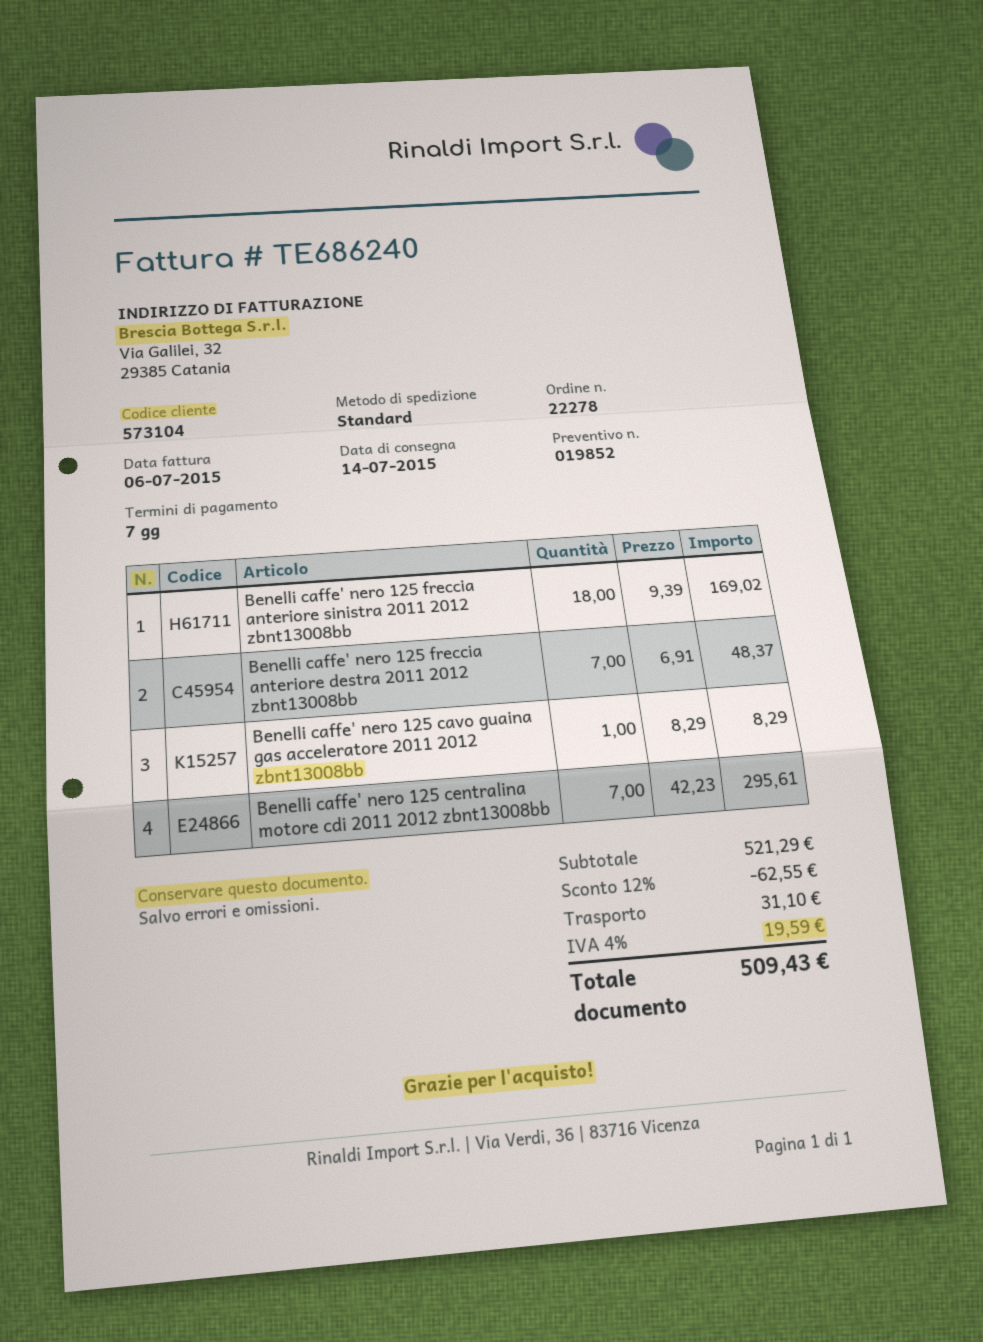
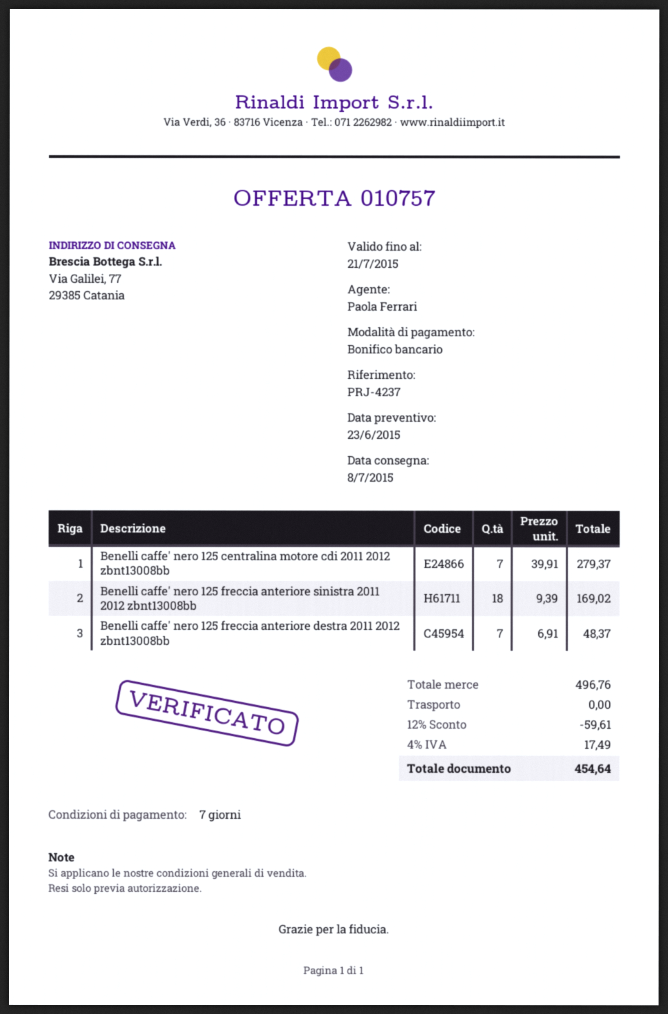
quote number: 019852 -> 010757
delivery date: 2015-07-14 -> 2015-07-08
Benelli caffe' nero 125 cavo guaina gas acceleratore 2011 2012 zbnt13008bb: 1 x 8.29 = 8.29 -> none
Benelli caffe' nero 125 centralina motore cdi 2011 2012 zbnt13008bb: 7 x 42.23 = 295.61 -> 7 x 39.91 = 279.37
subtotal: 521.29 -> 496.76
discount: 12% = 62.55 -> 12% = 59.61
shipping: 31.10 -> 0.00
tax: 4% = 19.59 -> 4% = 17.49
total: 509.43 -> 454.64

